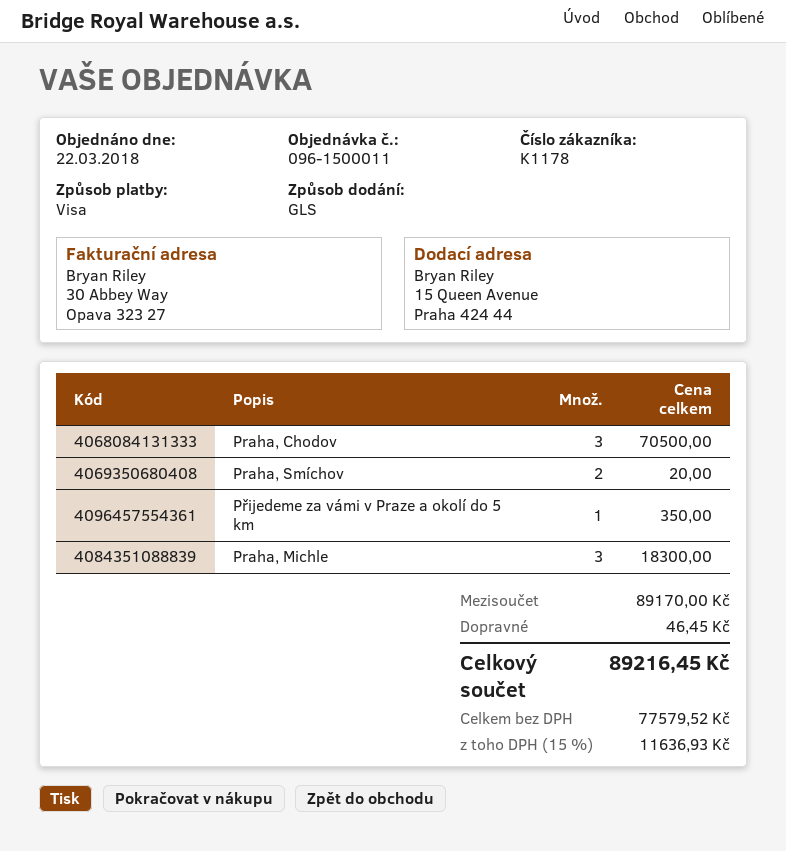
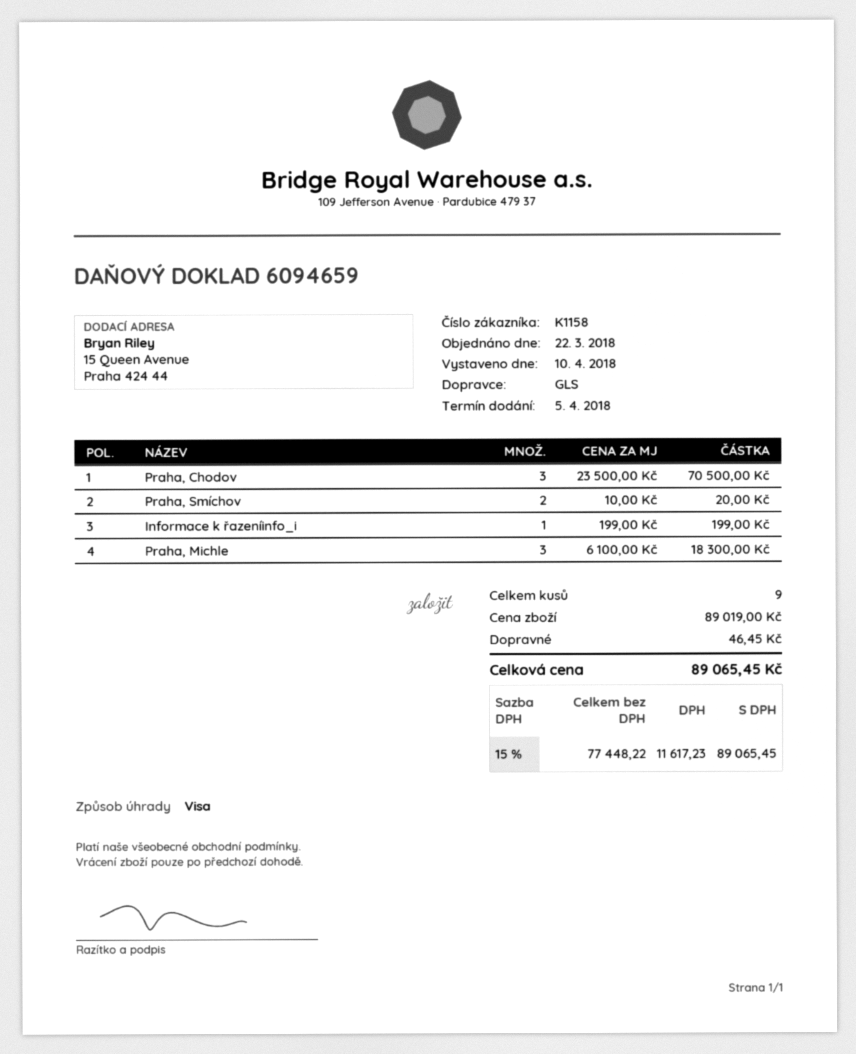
customer number: K1178 -> K1158
Přijedeme za vámi v Praze a okolí do 5 km: 1 for 350.00 -> none
Informace k řazeníinfo_i: none -> 1 for 199.00
subtotal: 89170.00 -> 89019.00
net: 77579.52 -> 77448.22
tax: 15% = 11636.93 -> 15% = 11617.23
total: 89216.45 -> 89065.45

